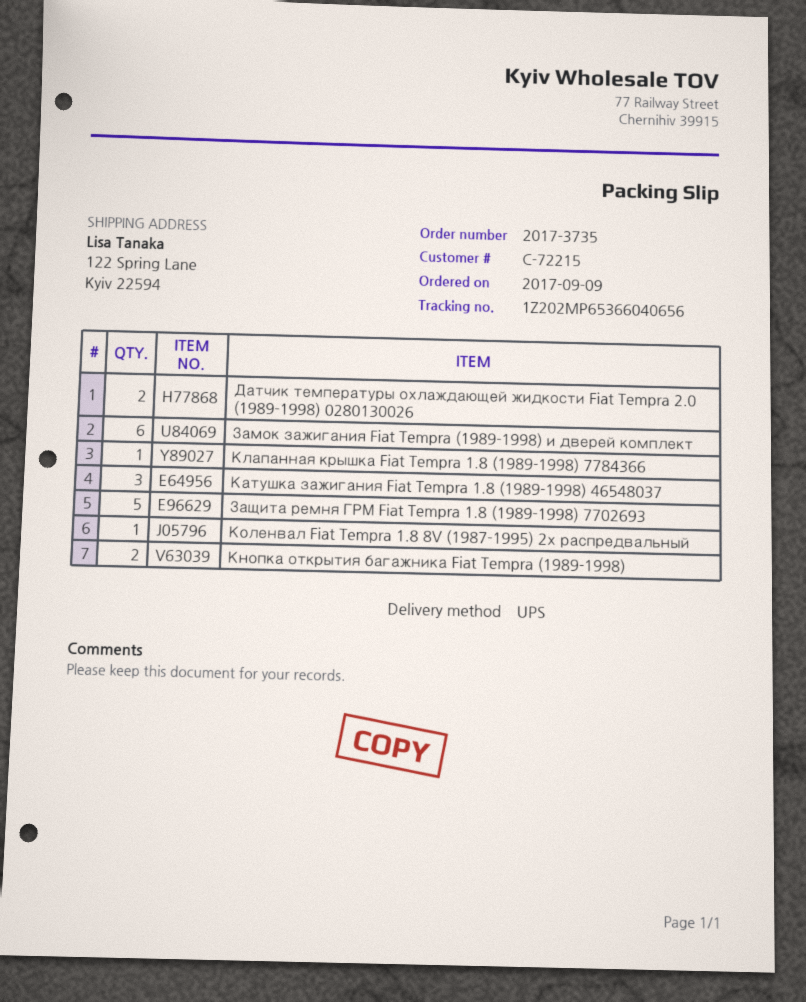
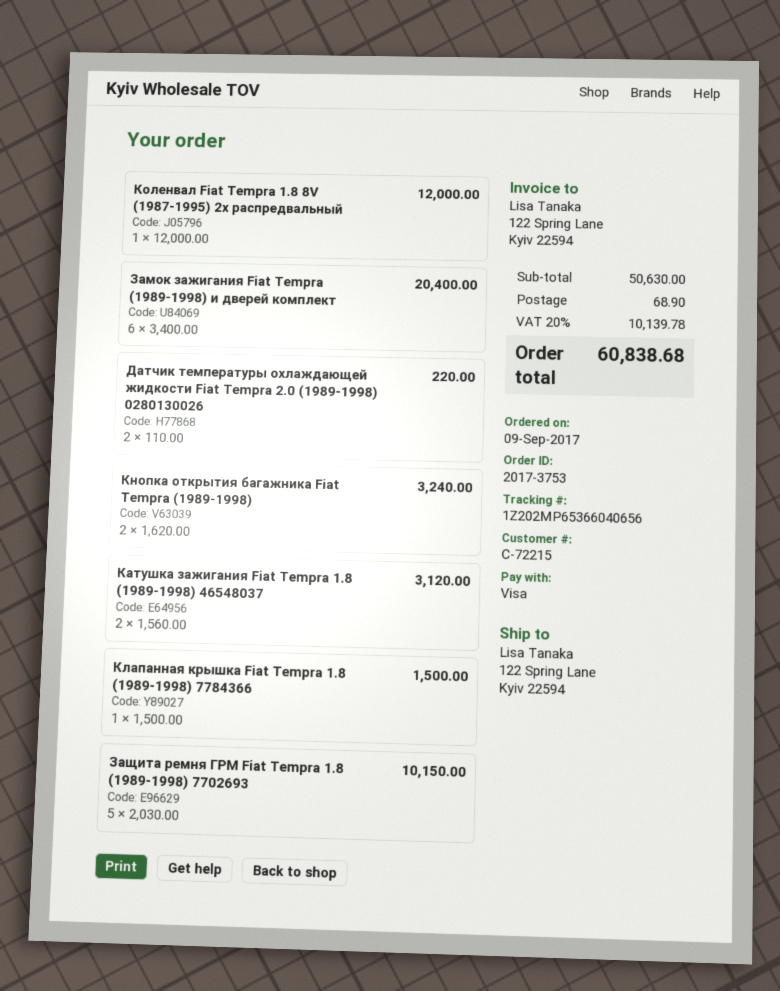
order number: 2017-3735 -> 2017-3753
Катушка зажигания Fiat Tempra 1.8 (1989-1998) 46548037: 3 -> 2

